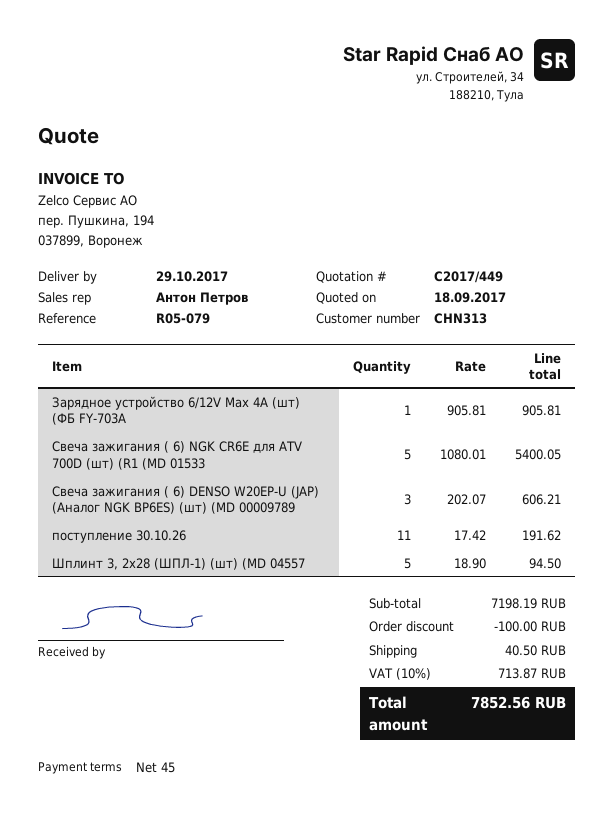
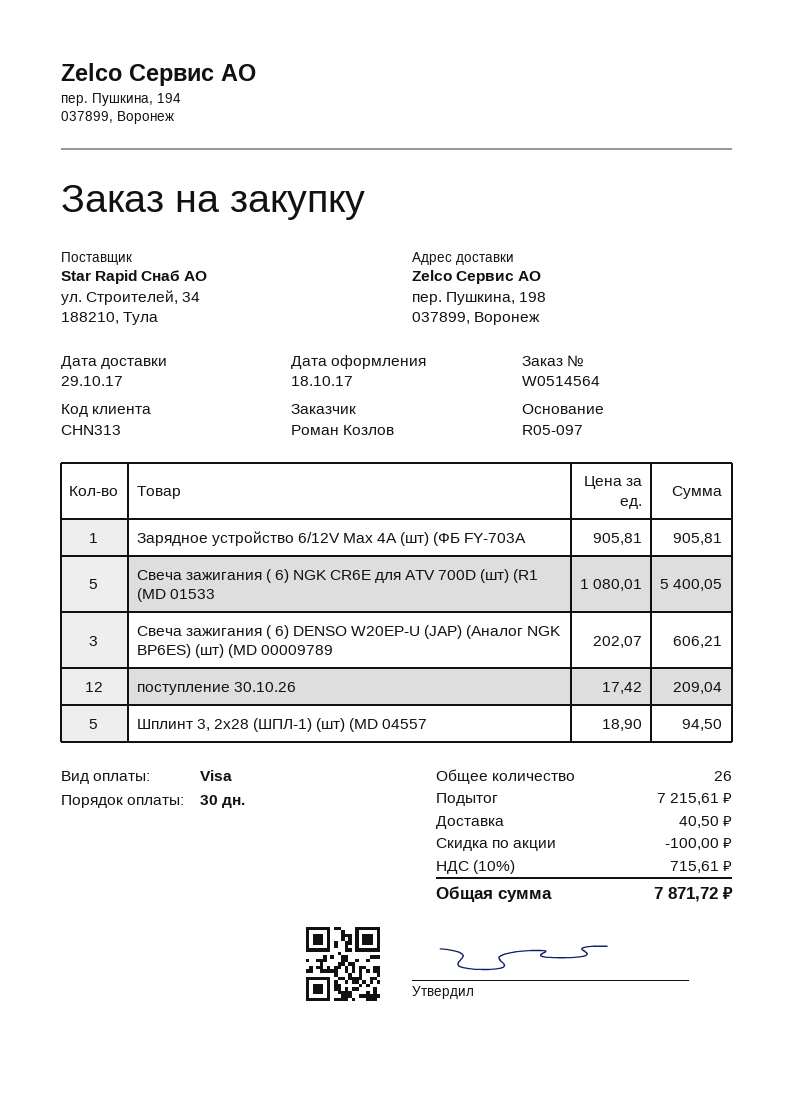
payment terms: 45 days -> 30 days
reference: R05-079 -> R05-097
поступление 30.10.26: 11 x 17.42 = 191.62 -> 12 x 17.42 = 209.04
subtotal: 7198.19 -> 7215.61
tax: 10% = 713.87 -> 10% = 715.61
total: 7852.56 -> 7871.72

